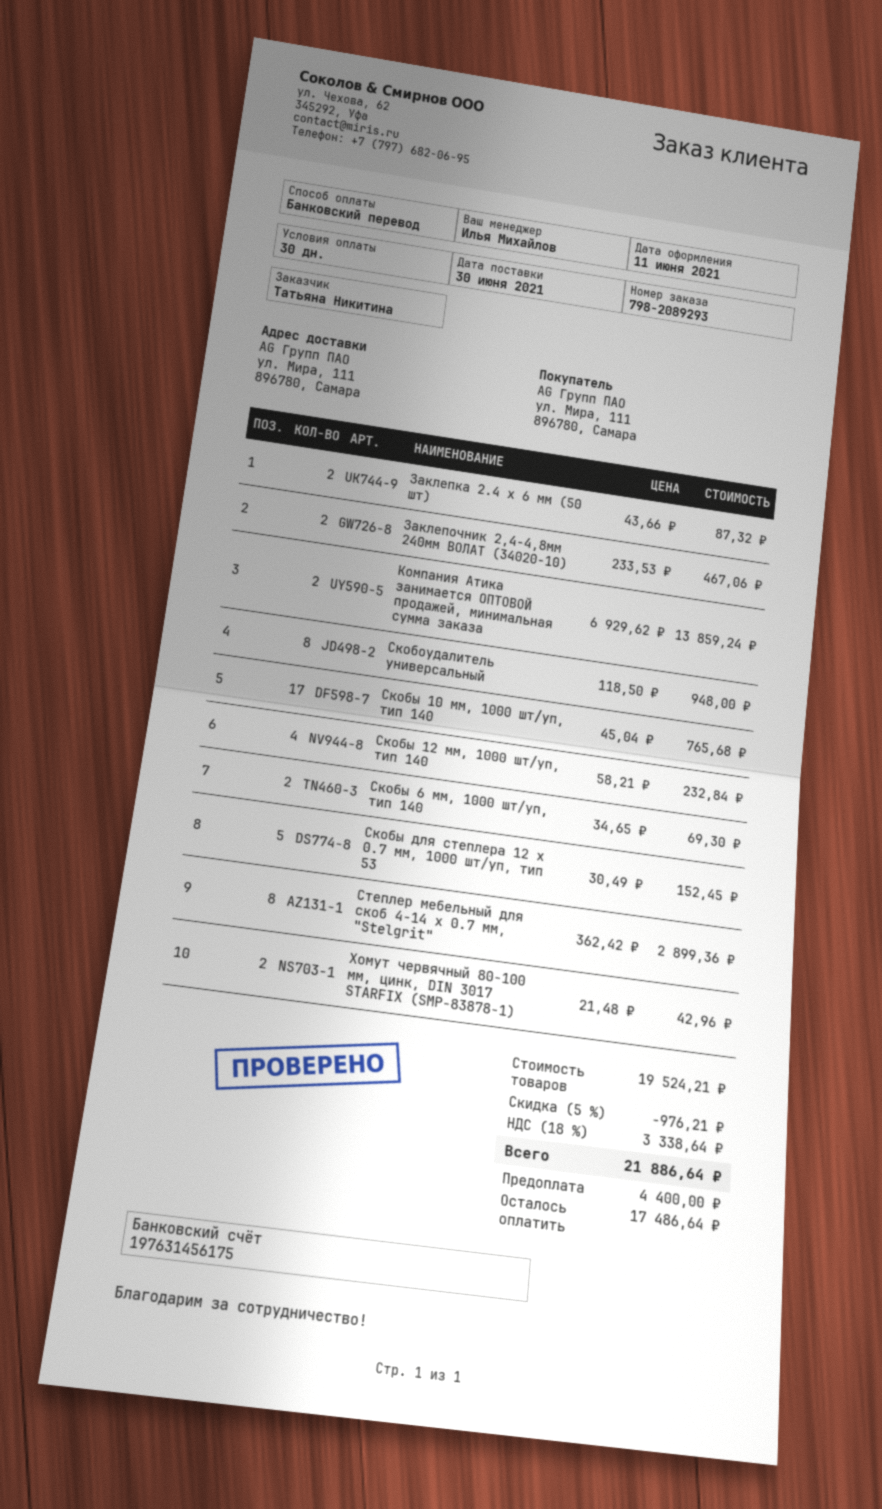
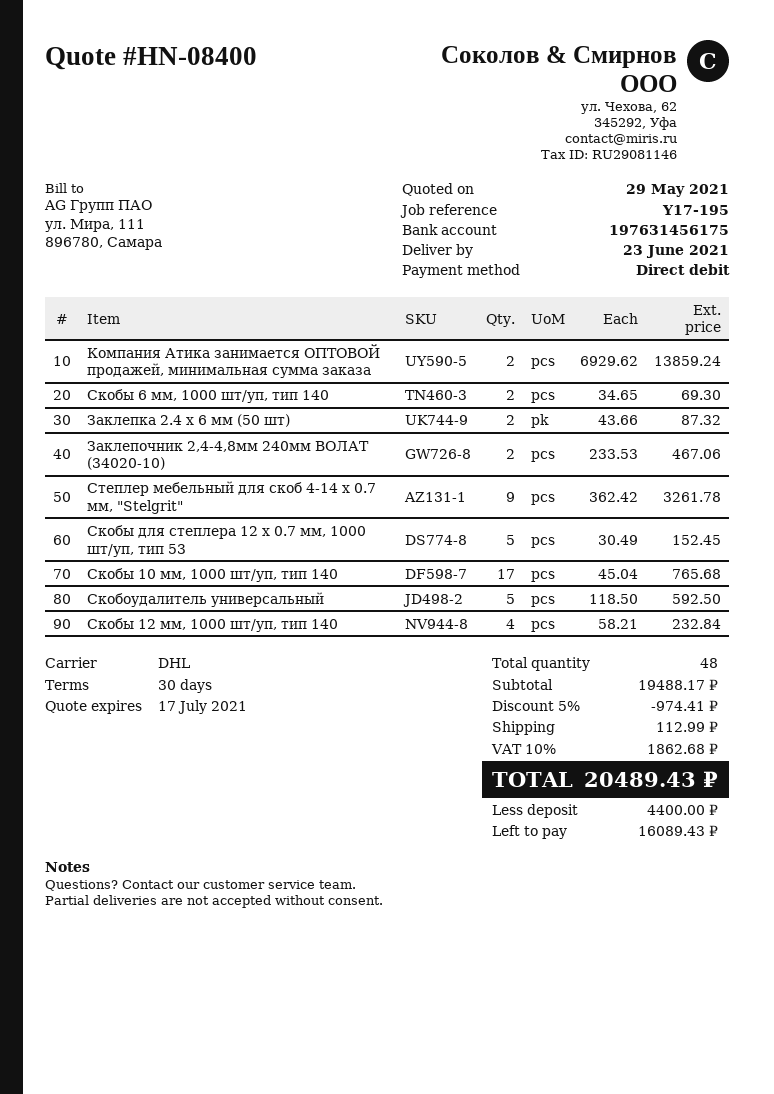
delivery date: 2021-06-30 -> 2021-06-23
payment method: bank transfer -> direct debit
Скобоудалитель универсальный: 8 x 118.50 = 948.00 -> 5 x 118.50 = 592.50
Степлер мебельный для скоб 4-14 х 0.7 мм, "Stelgrit": 8 x 362.42 = 2899.36 -> 9 x 362.42 = 3261.78
Хомут червячный 80-100 мм, цинк, DIN 3017 STARFIX (SMP-83878-1): 2 x 21.48 = 42.96 -> none
subtotal: 19524.21 -> 19488.17
discount: 5% = 976.21 -> 5% = 974.41
shipping: none -> 112.99
tax: 18% = 3338.64 -> 10% = 1862.68
total: 21886.64 -> 20489.43
balance: 17486.64 -> 16089.43

